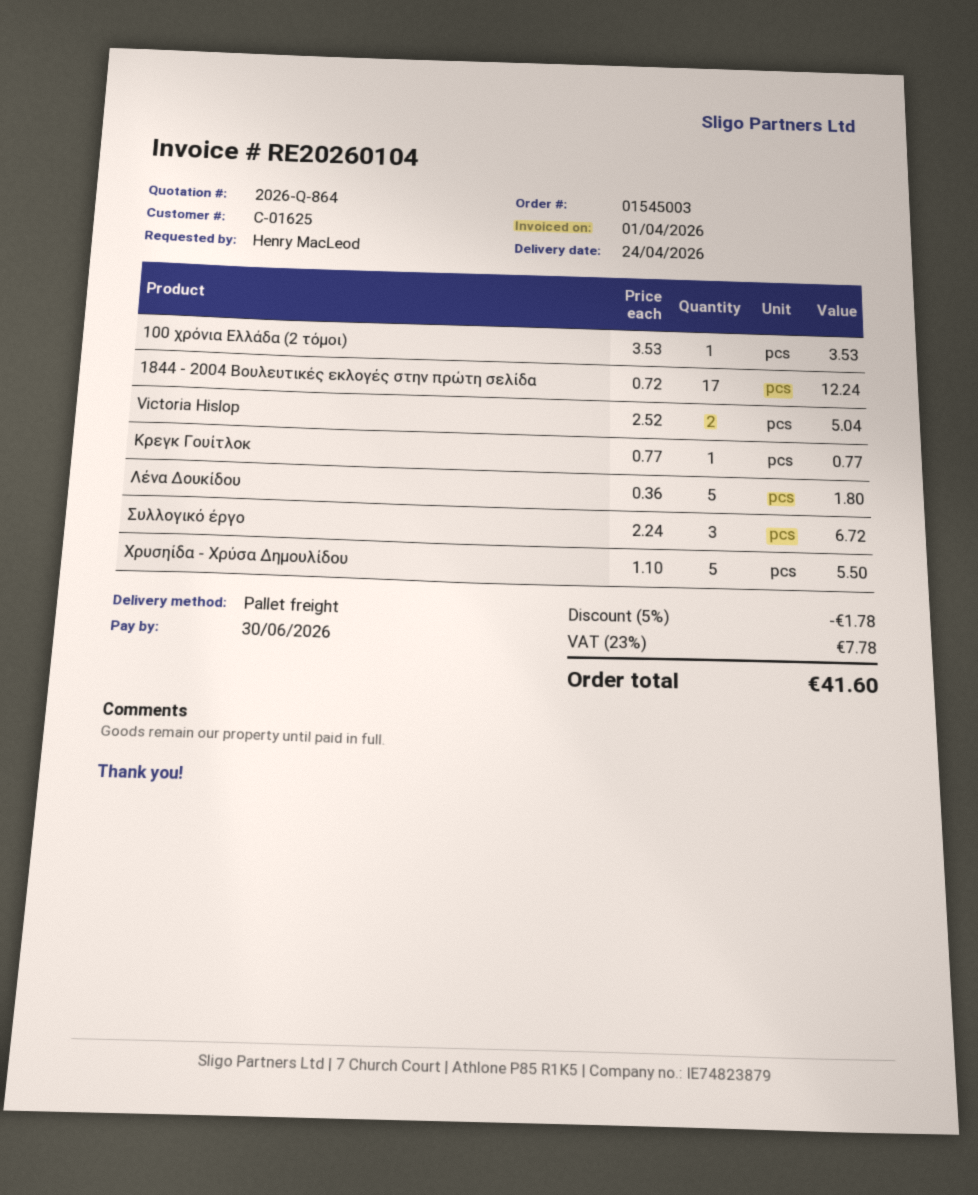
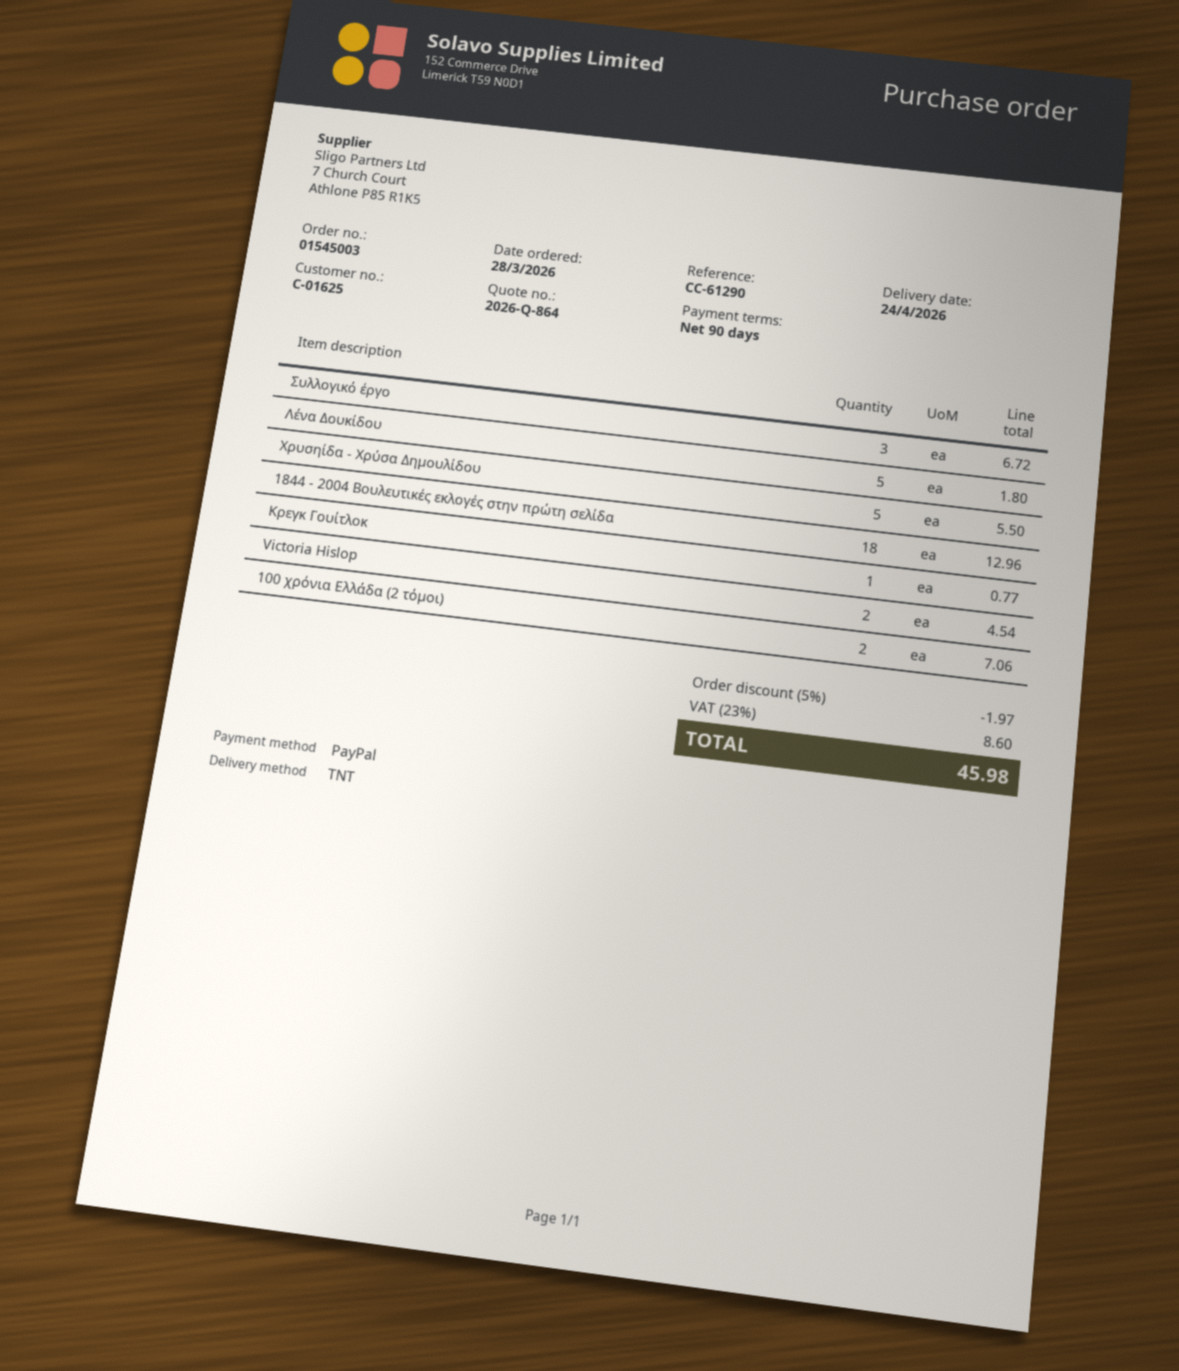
shipping method: pallet freight -> TNT
100 χρόνια Ελλάδα (2 τόμοι): 1 for 3.53 -> 2 for 7.06
1844 - 2004 Βουλευτικές εκλογές στην πρώτη σελίδα: 17 for 12.24 -> 18 for 12.96
Victoria Hislop: 2 for 5.04 -> 2 for 4.54
discount: 5% = 1.78 -> 5% = 1.97
tax: 23% = 7.78 -> 23% = 8.60
total: 41.60 -> 45.98

